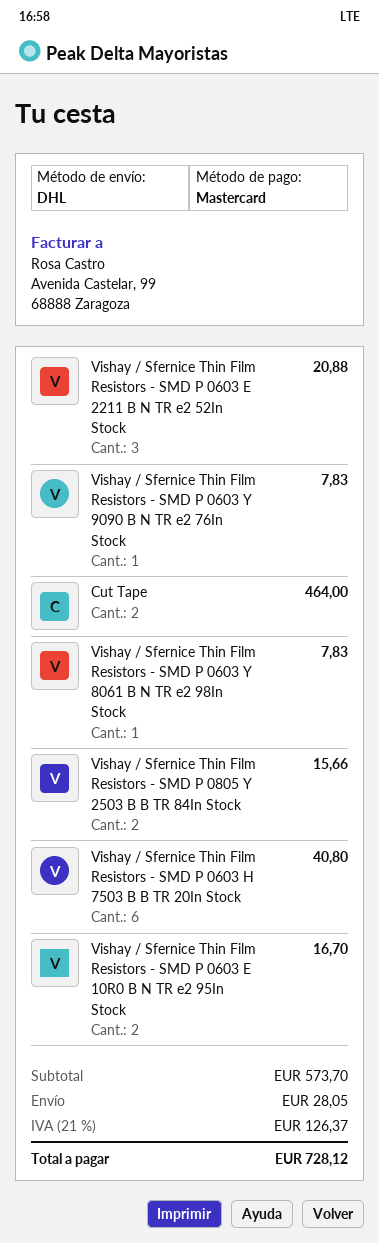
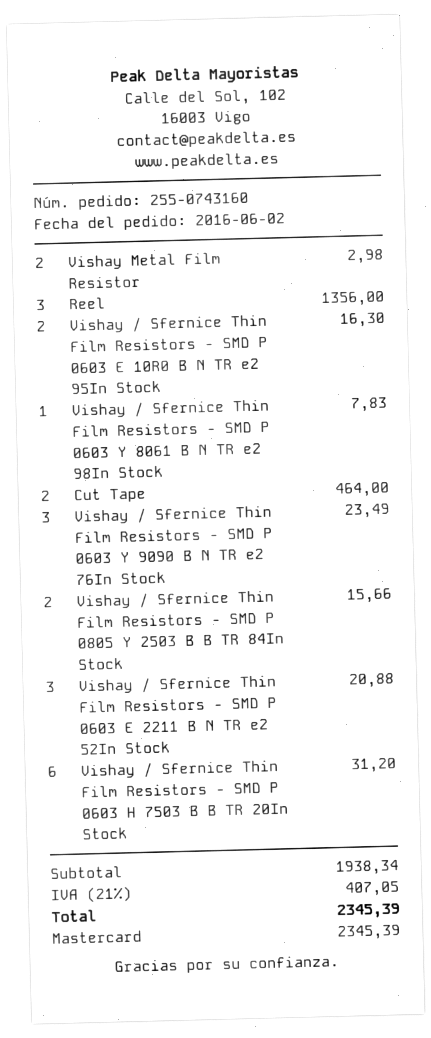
Vishay / Sfernice Thin Film Resistors - SMD P 0603 Y 9090 B N TR e2 76In Stock: 1 for 7.83 -> 3 for 23.49
Vishay / Sfernice Thin Film Resistors - SMD P 0603 H 7503 B B TR 20In Stock: 6 for 40.80 -> 6 for 31.20
Vishay / Sfernice Thin Film Resistors - SMD P 0603 E 10R0 B N TR e2 95In Stock: 2 for 16.70 -> 2 for 16.30
Vishay Metal Film Resistor: none -> 2 for 2.98
Reel: none -> 3 for 1356.00
subtotal: 573.70 -> 1938.34
shipping: 28.05 -> none
tax: 21% = 126.37 -> 21% = 407.05
total: 728.12 -> 2345.39

